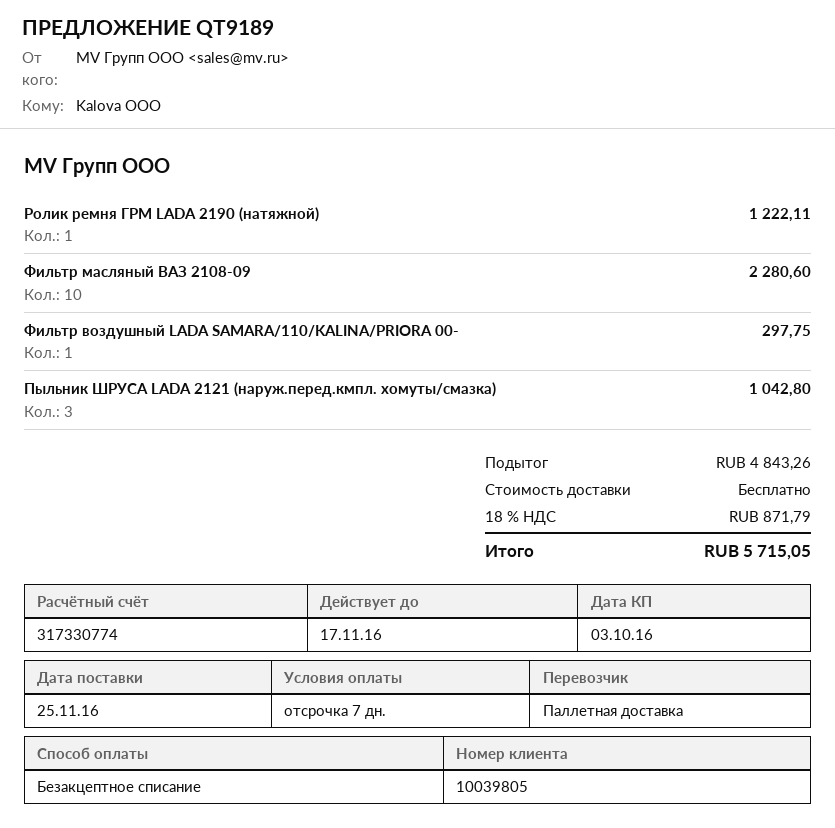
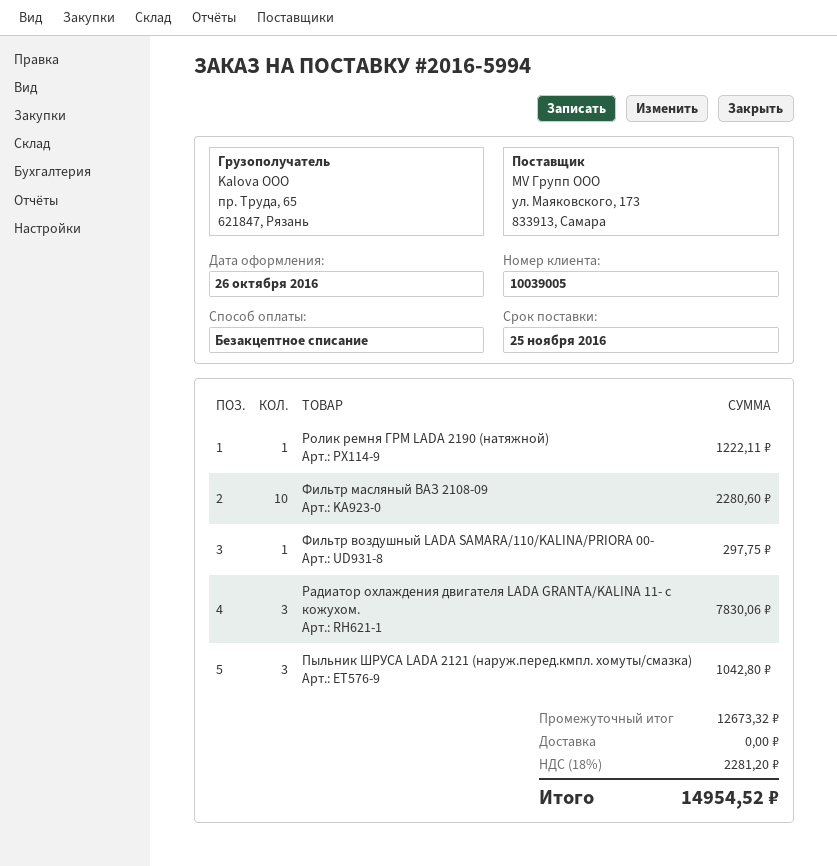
customer number: 10039805 -> 10039005
Радиатор охлаждения двигателя LADA GRANTA/KALINA 11- с кожухом.: none -> 3 for 7830.06
subtotal: 4843.26 -> 12673.32
tax: 18% = 871.79 -> 18% = 2281.20
total: 5715.05 -> 14954.52

